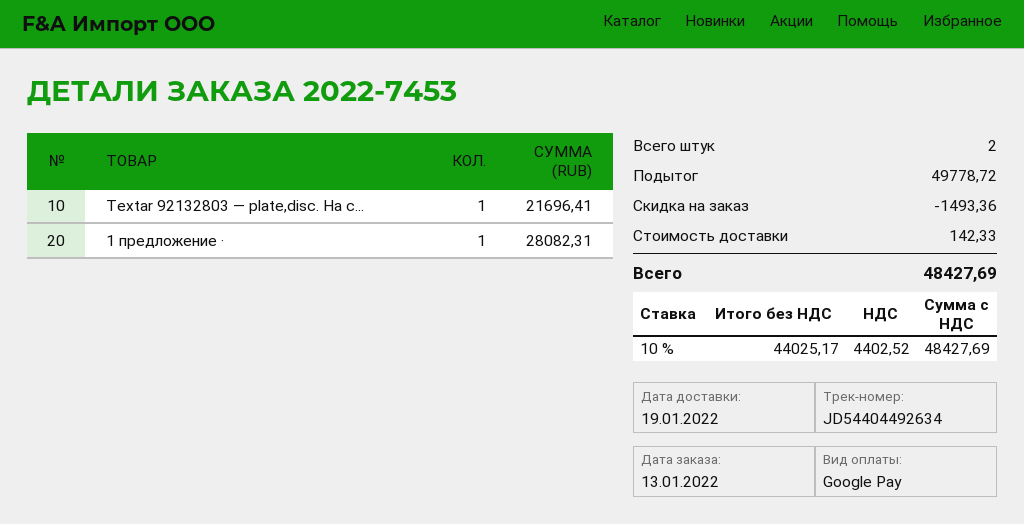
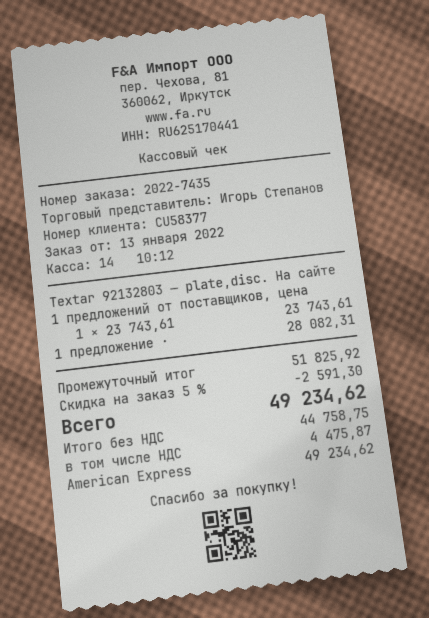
order number: 2022-7453 -> 2022-7435
payment method: Google Pay -> American Express
Textar 92132803 — plate,disc. На с...: 1 for 21696.41 -> 1 for 23743.61
subtotal: 49778.72 -> 51825.92
discount: 1493.36 -> 2591.30
shipping: 142.33 -> none
net: 44025.17 -> 44758.75
tax: 4402.52 -> 4475.87
total: 48427.69 -> 49234.62

